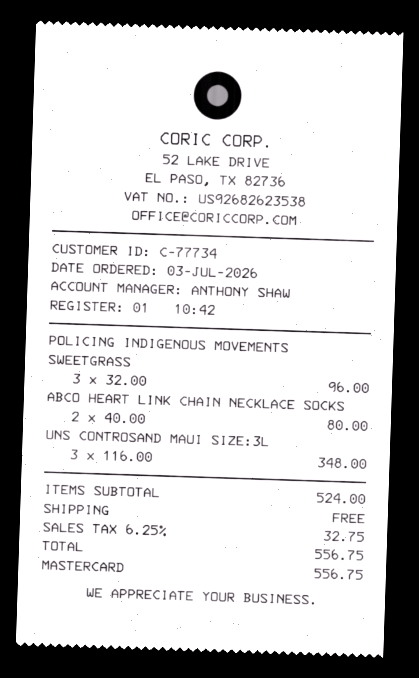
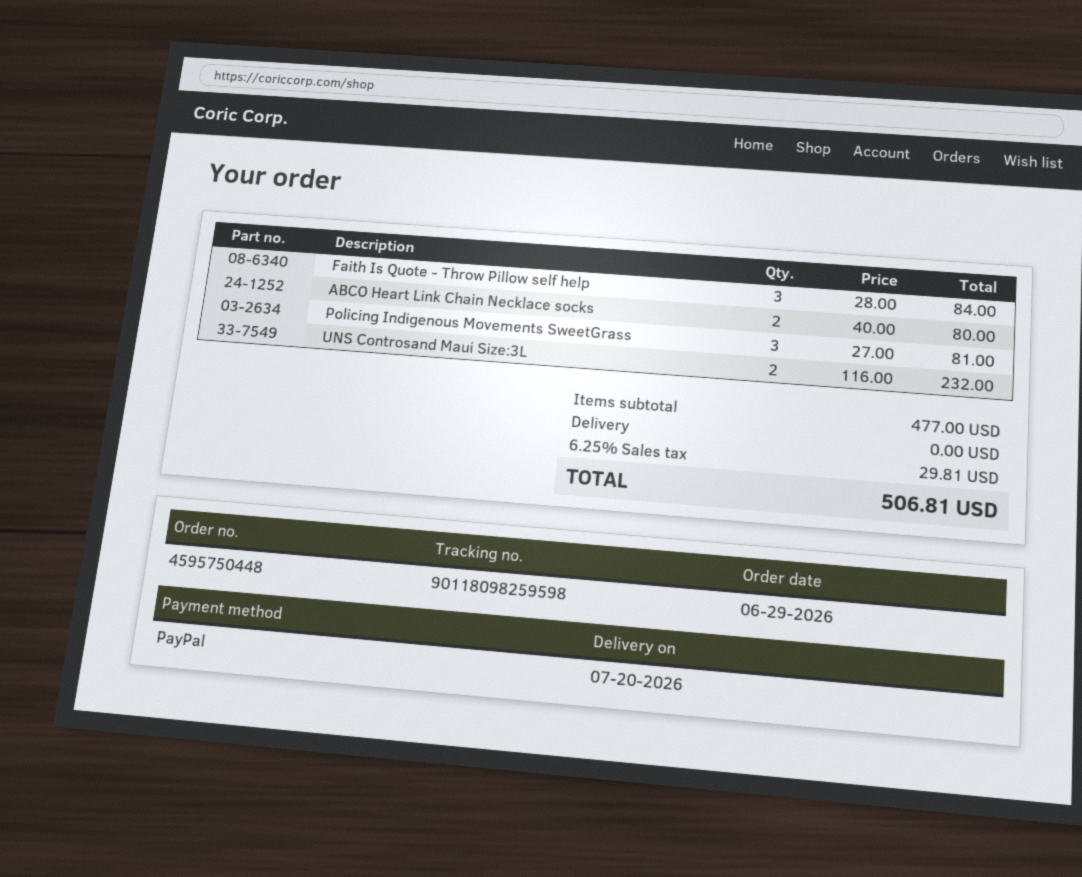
order date: 2026-07-03 -> 2026-06-29
payment method: Mastercard -> PayPal
POLICING INDIGENOUS MOVEMENTS SWEETGRASS: 3 x 32.00 = 96.00 -> 3 x 27.00 = 81.00
UNS CONTROSAND MAUI SIZE:3L: 3 x 116.00 = 348.00 -> 2 x 116.00 = 232.00
Faith Is Quote - Throw Pillow self help: none -> 3 x 28.00 = 84.00
subtotal: 524.00 -> 477.00
tax: 6.25% = 32.75 -> 6.25% = 29.81
total: 556.75 -> 506.81

